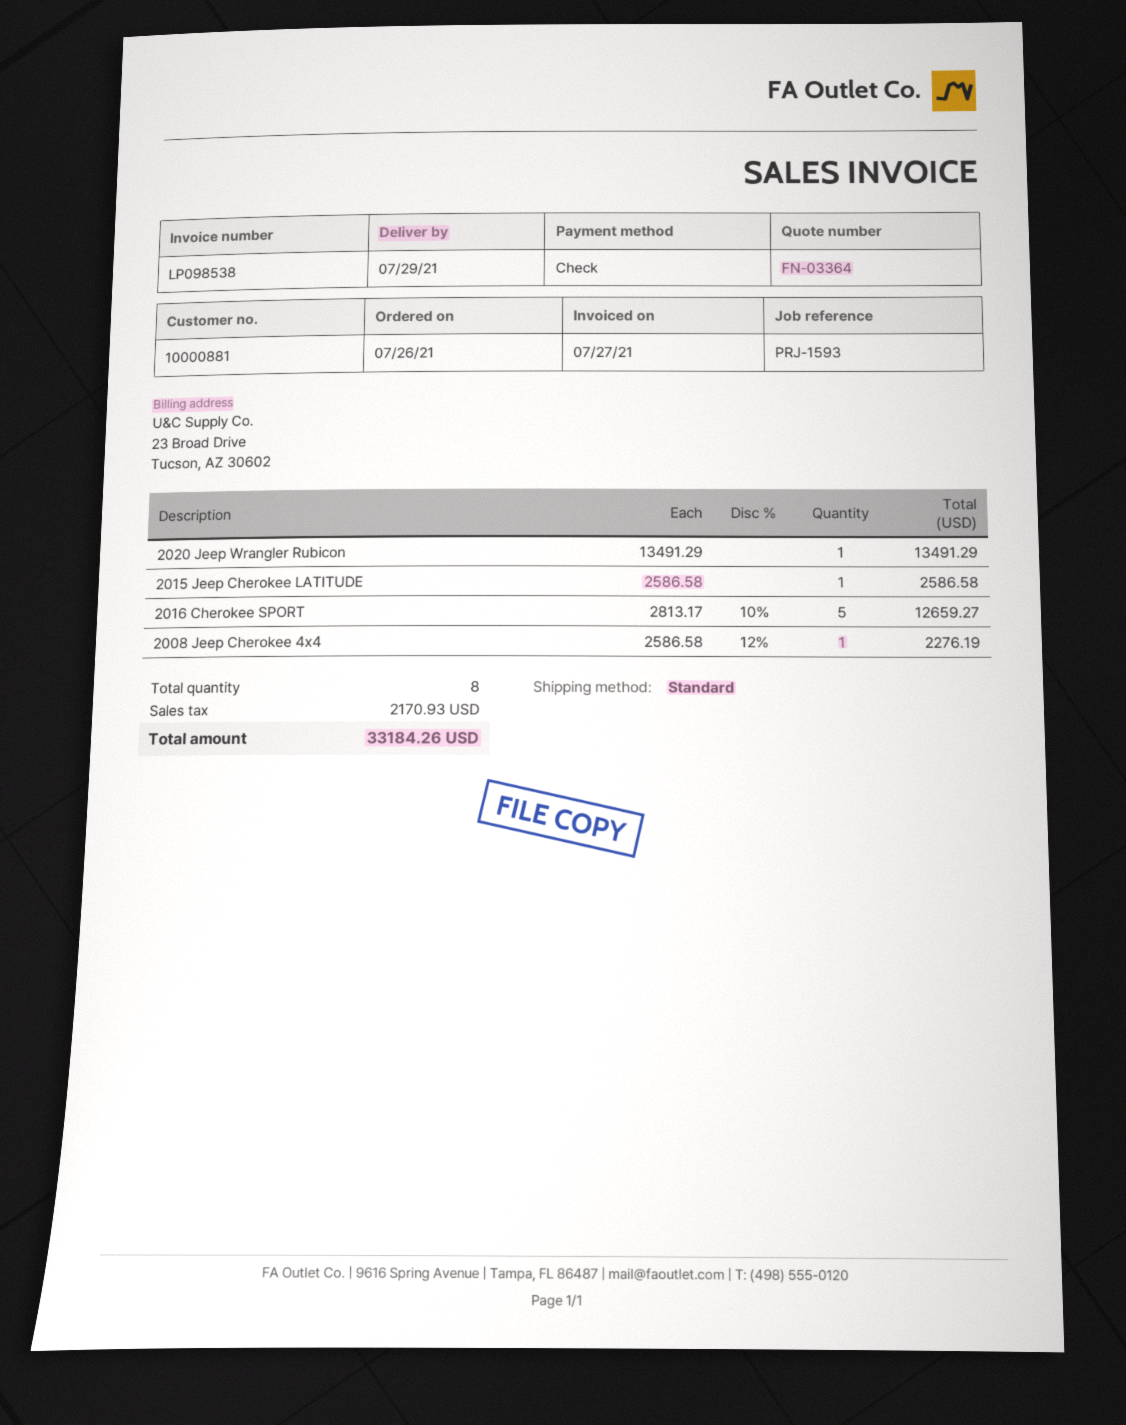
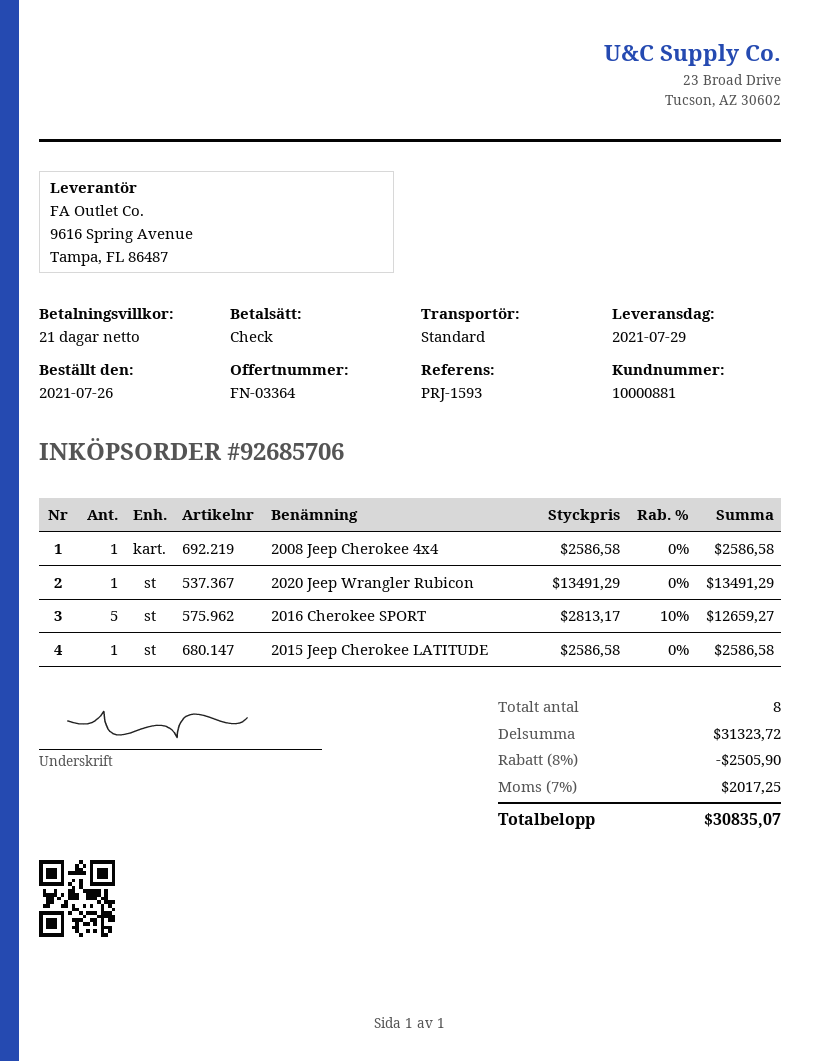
2008 Jeep Cherokee 4x4: 1 x 2586.58 - 12% = 2276.19 -> 1 x 2586.58 = 2586.58
discount: none -> 8% = 2505.90
tax: 2170.93 -> 2017.25
total: 33184.26 -> 30835.07

